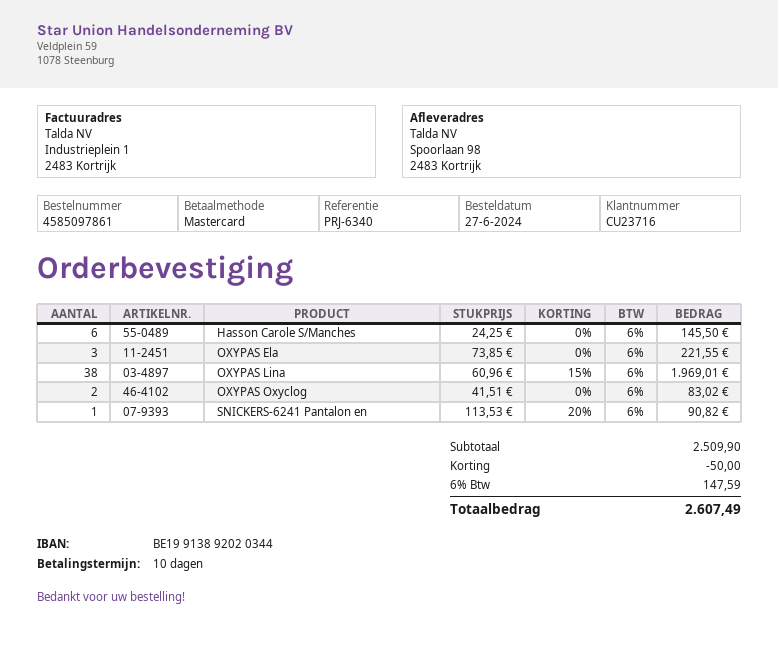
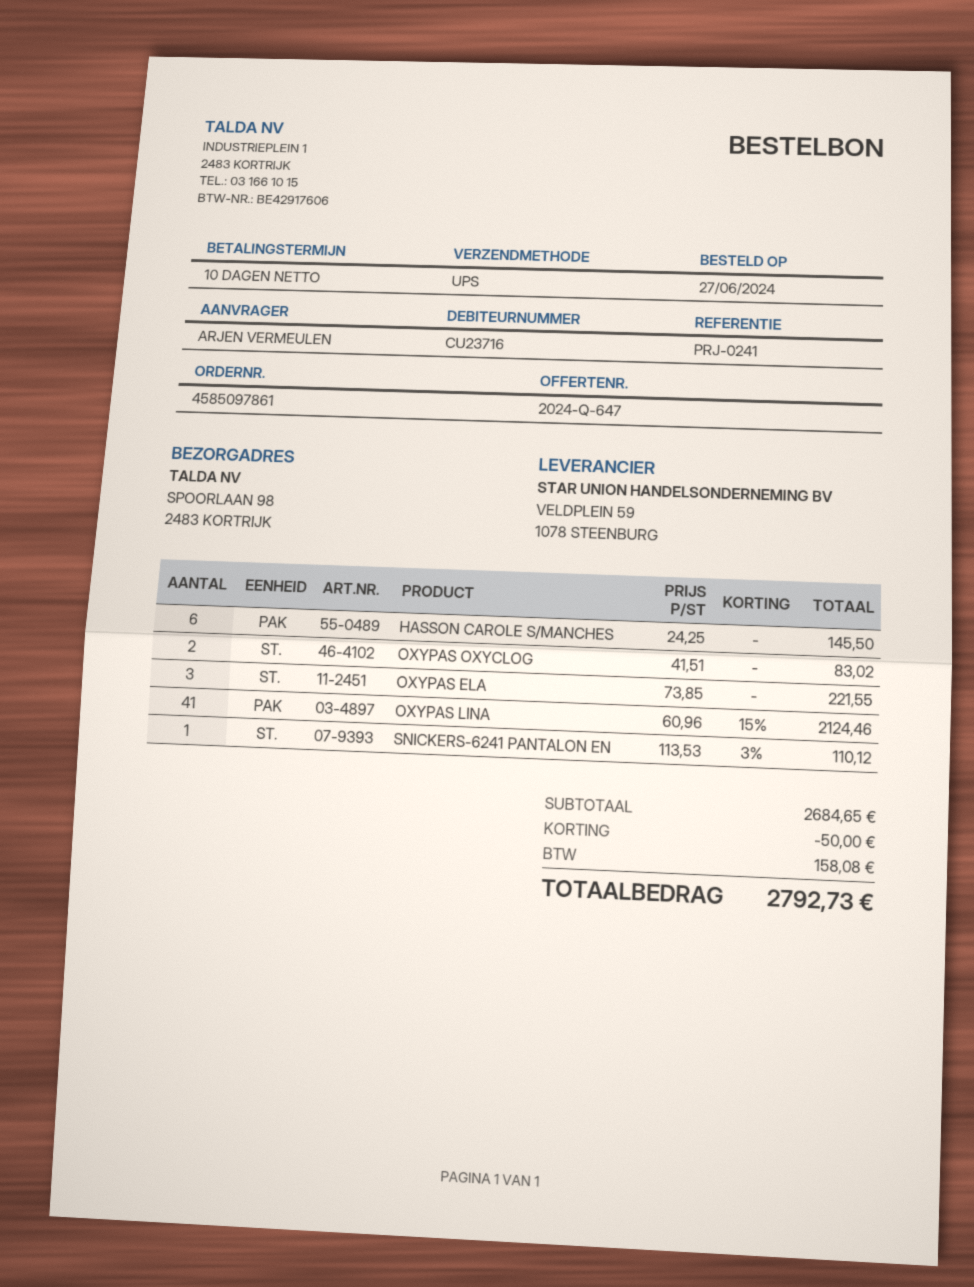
reference: PRJ-6340 -> PRJ-0241
OXYPAS Lina: 38 x 60.96 - 15% = 1969.01 -> 41 x 60.96 - 15% = 2124.46
SNICKERS-6241 Pantalon en: 1 x 113.53 - 20% = 90.82 -> 1 x 113.53 - 3% = 110.12
subtotal: 2509.90 -> 2684.65
tax: 147.59 -> 158.08
total: 2607.49 -> 2792.73

